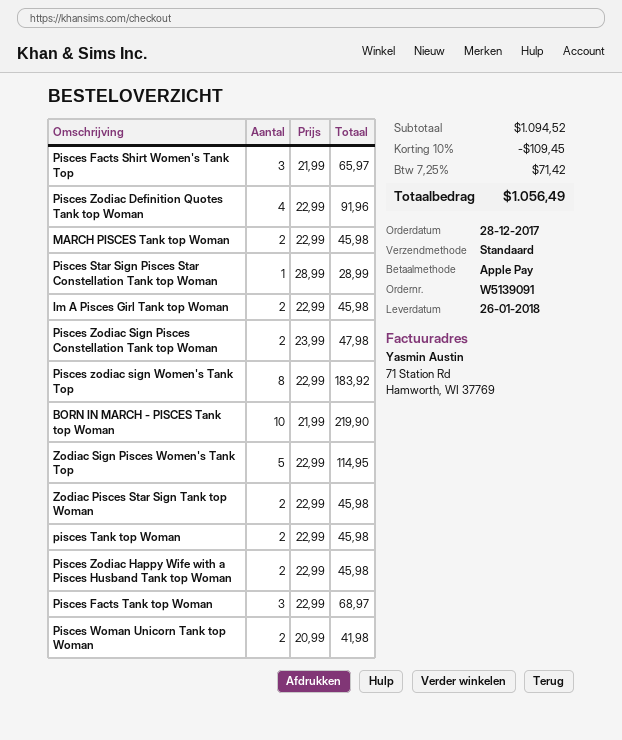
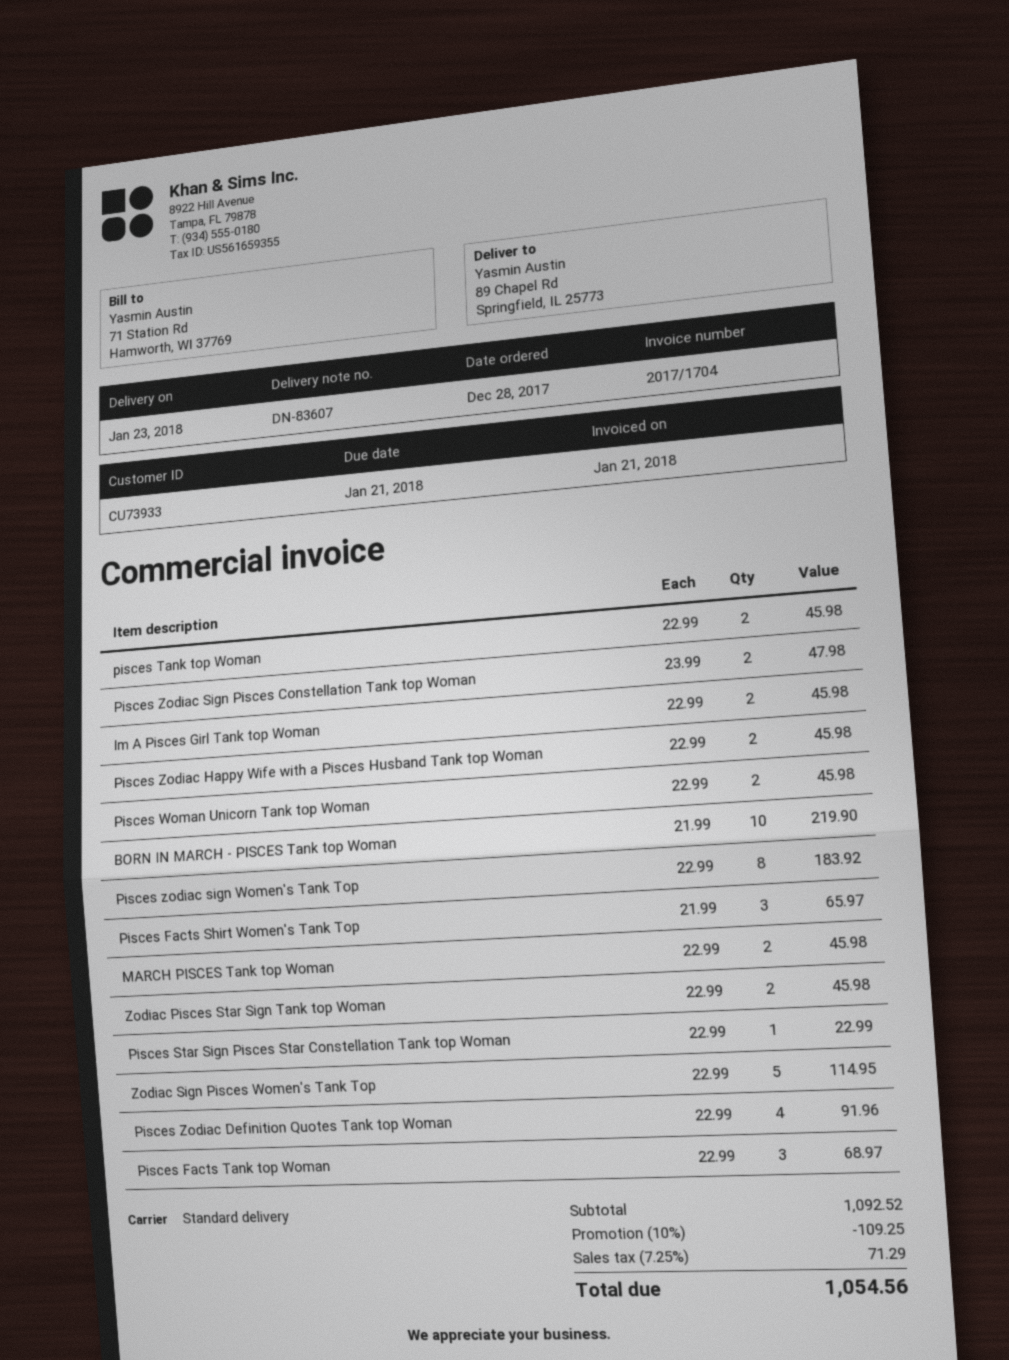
delivery date: 2018-01-26 -> 2018-01-23
Pisces Star Sign Pisces Star Constellation Tank top Woman: 1 x 28.99 = 28.99 -> 1 x 22.99 = 22.99
Pisces Woman Unicorn Tank top Woman: 2 x 20.99 = 41.98 -> 2 x 22.99 = 45.98
subtotal: 1094.52 -> 1092.52
discount: 10% = 109.45 -> 10% = 109.25
tax: 7.25% = 71.42 -> 7.25% = 71.29
total: 1056.49 -> 1054.56

